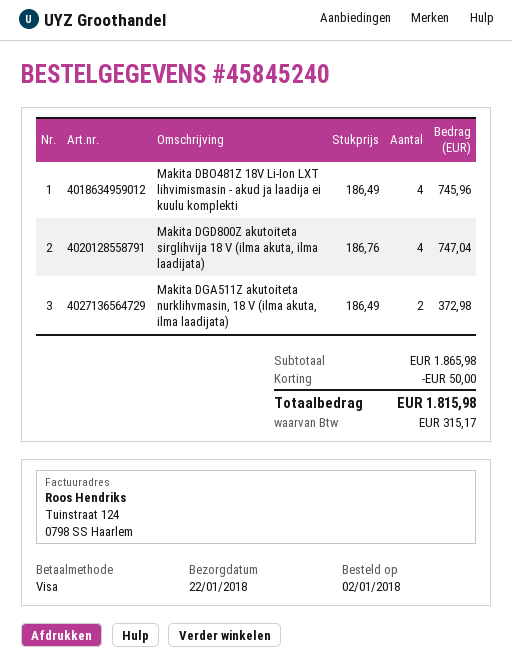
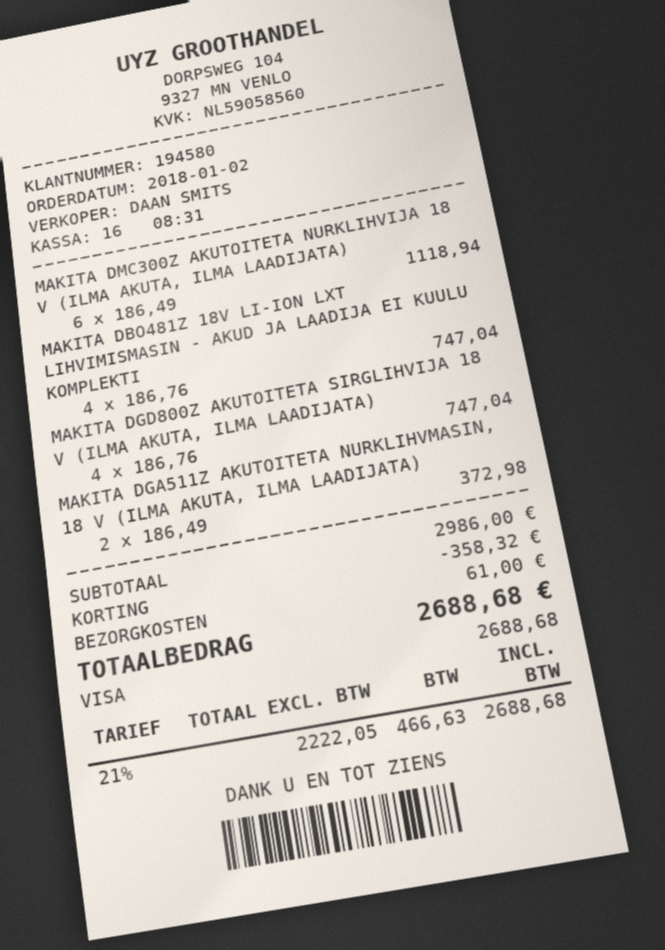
Makita DBO481Z 18V Li-Ion LXT lihvimismasin - akud ja laadija ei kuulu komplekti: 4 x 186.49 = 745.96 -> 4 x 186.76 = 747.04
MAKITA DMC300Z AKUTOITETA NURKLIHVIJA 18 V (ILMA AKUTA, ILMA LAADIJATA): none -> 6 x 186.49 = 1118.94
subtotal: 1865.98 -> 2986.00
discount: 50.00 -> 358.32
shipping: none -> 61.00
tax: 315.17 -> 466.63
total: 1815.98 -> 2688.68

